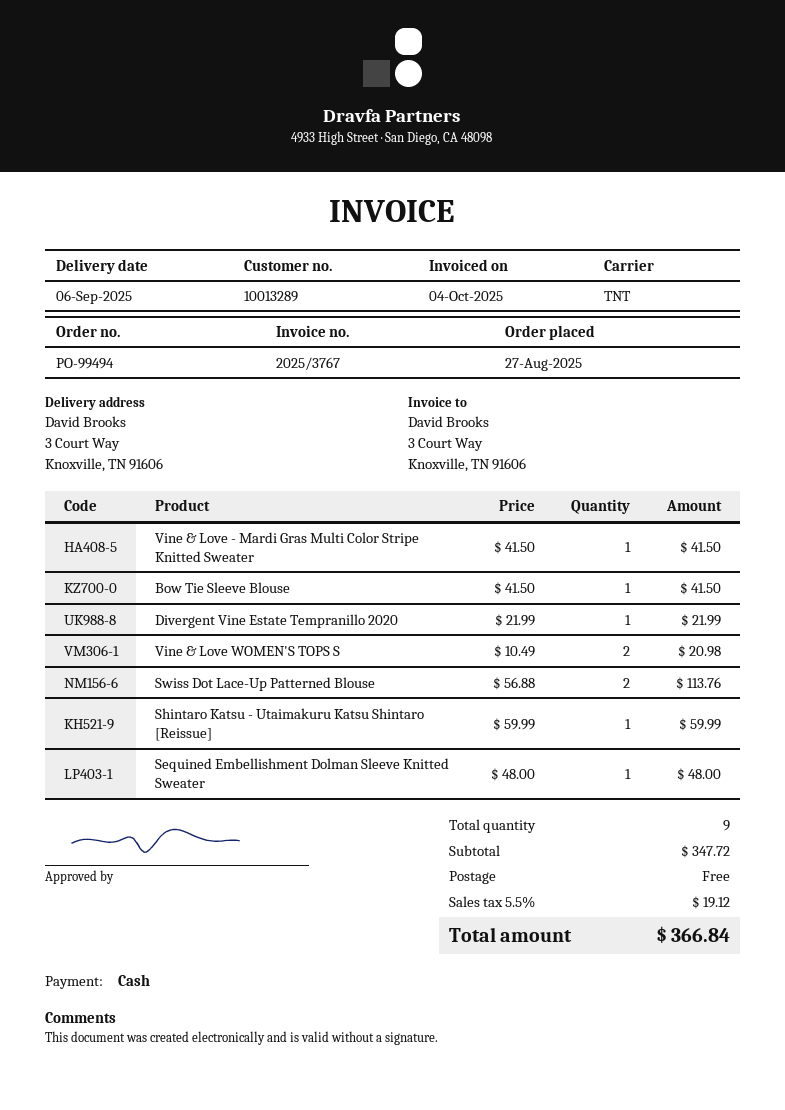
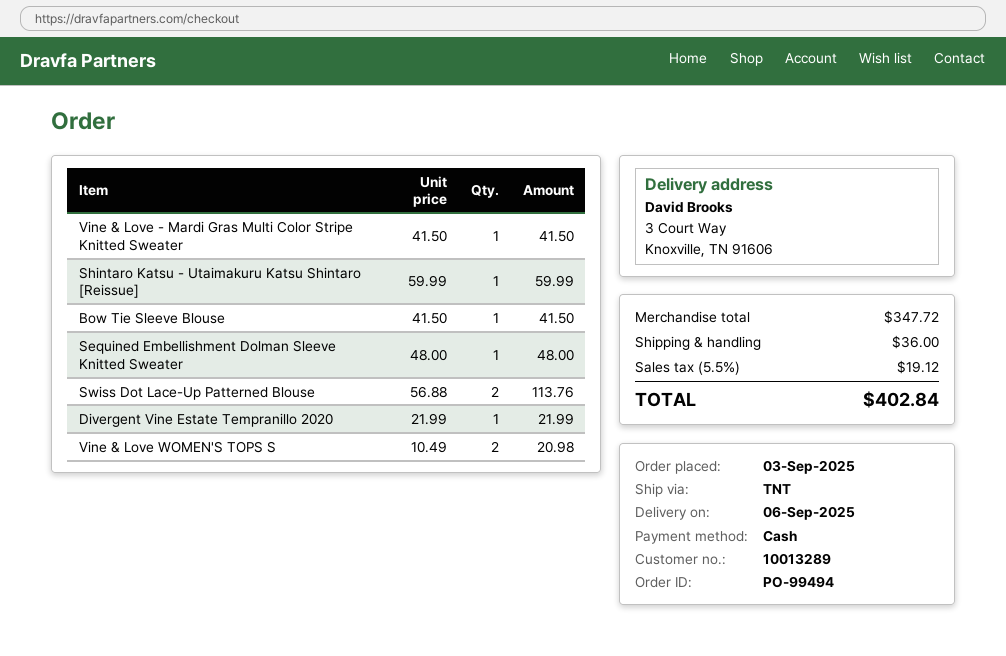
order date: 2025-08-27 -> 2025-09-03
shipping: 0.00 -> 36.00
total: 366.84 -> 402.84

